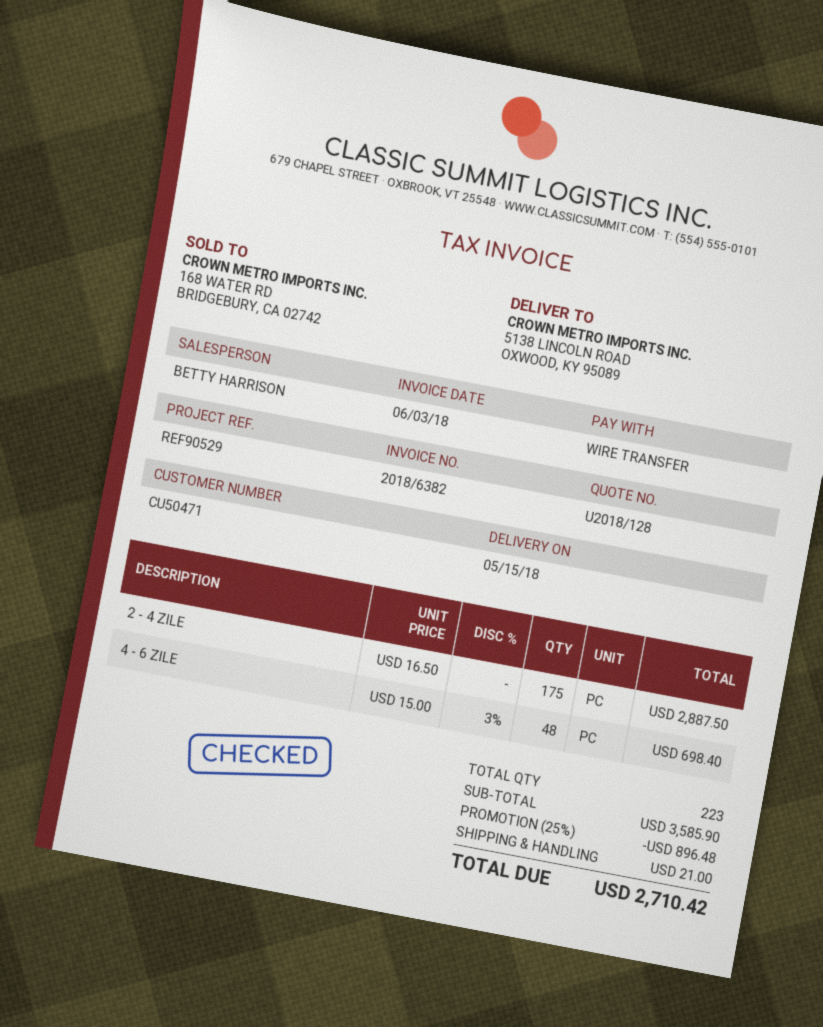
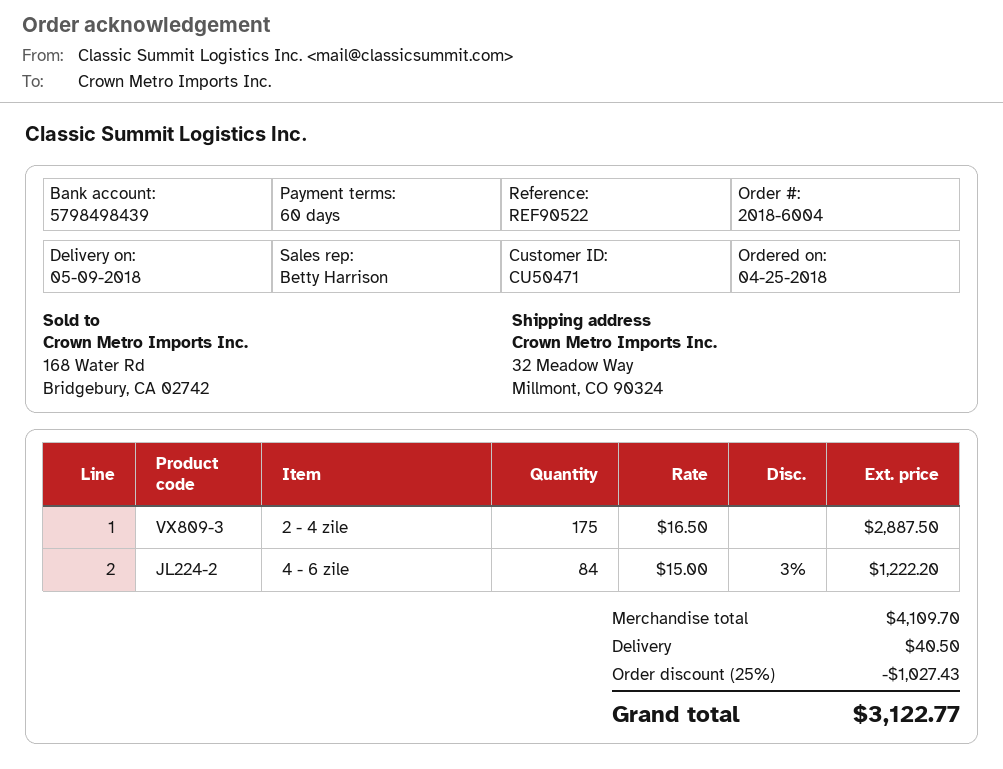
delivery date: 2018-05-15 -> 2018-05-09
reference: REF90529 -> REF90522
ship to: 5138 LINCOLN ROAD, OXWOOD, KY 95089 -> 32 Meadow Way, Millmont, CO 90324
4 - 6 ZILE: 48 x 15.00 - 3% = 698.40 -> 84 x 15.00 - 3% = 1222.20
subtotal: 3585.90 -> 4109.70
discount: 25% = 896.48 -> 25% = 1027.43
shipping: 21.00 -> 40.50
total: 2710.42 -> 3122.77

